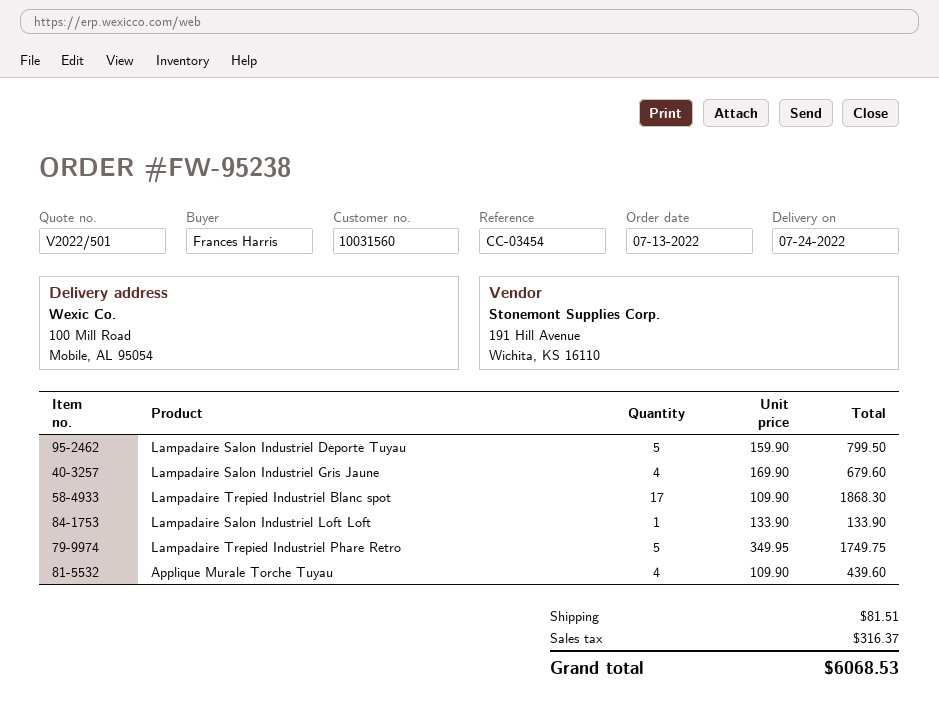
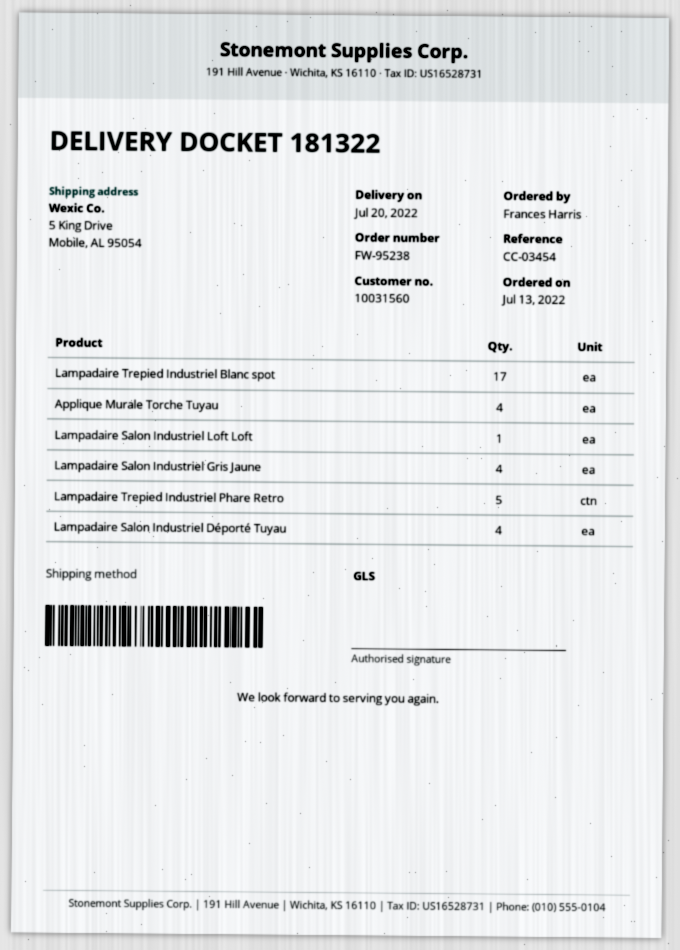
delivery date: 2022-07-24 -> 2022-07-20
ship to: 100 Mill Road, Mobile, AL 95054 -> 5 King Drive, Mobile, AL 95054
Lampadaire Salon Industriel Déporté Tuyau: 5 -> 4

